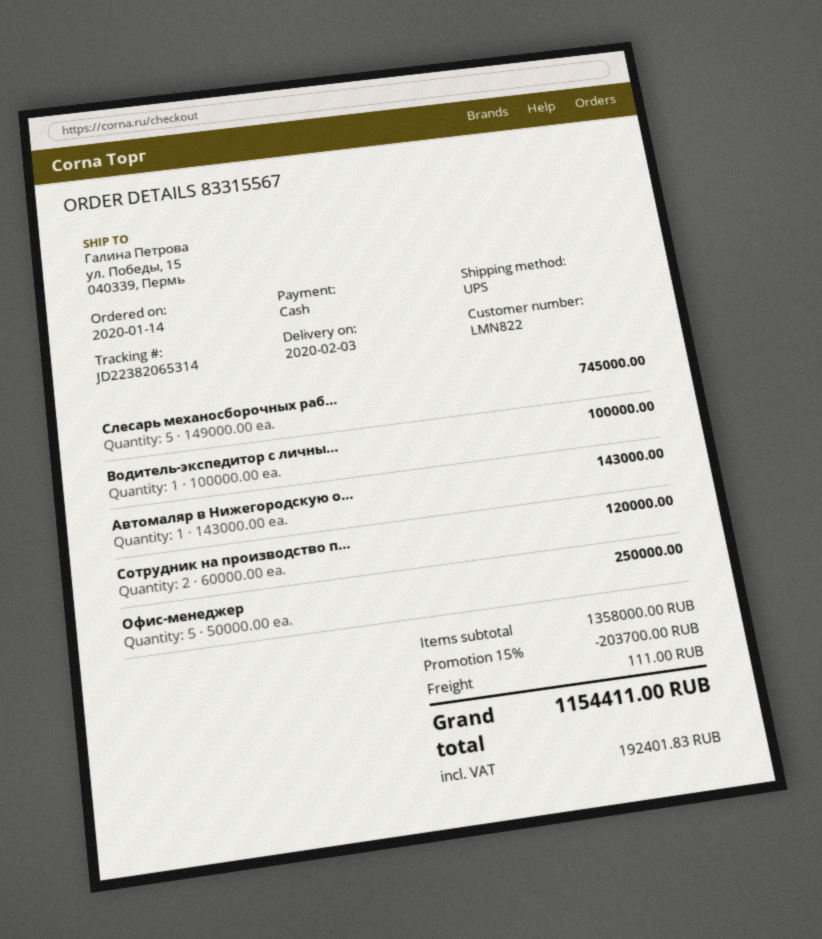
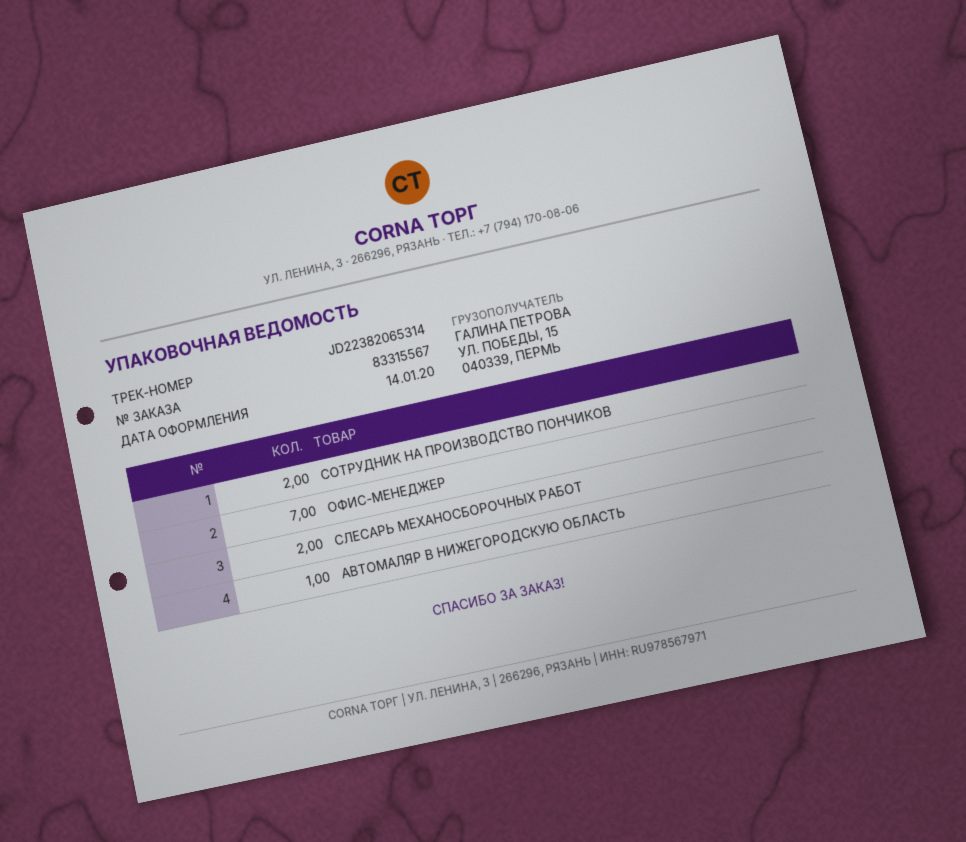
Слесарь механосборочных раб...: 5 -> 2
Водитель-экспедитор с личны...: 1 -> none
Офис-менеджер: 5 -> 7

